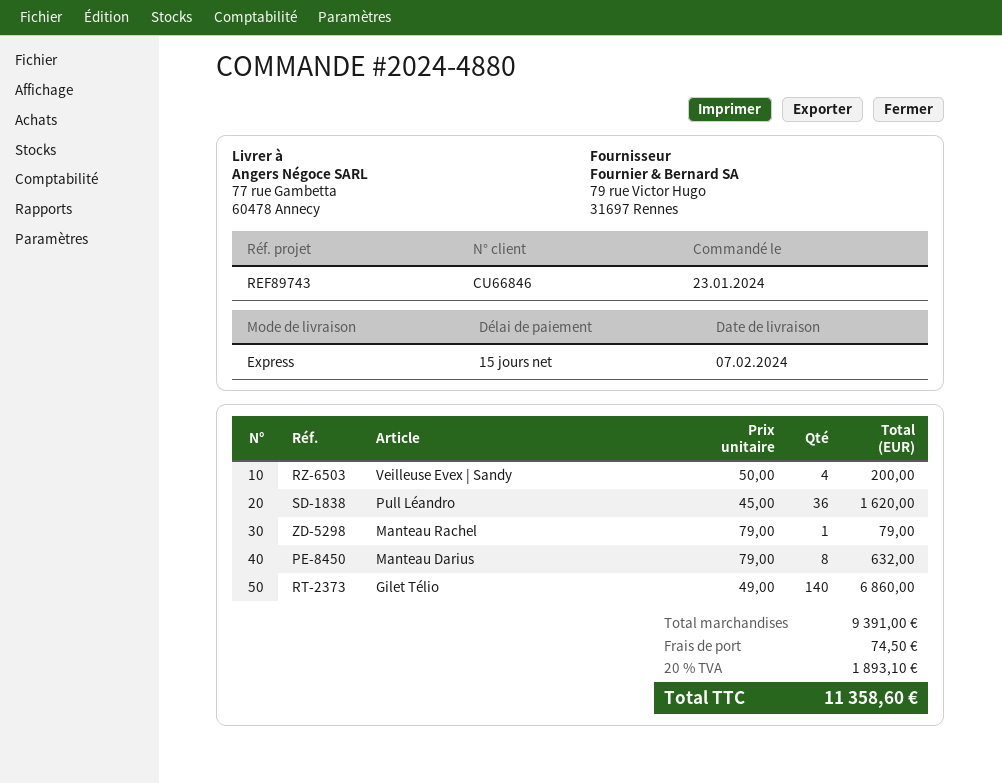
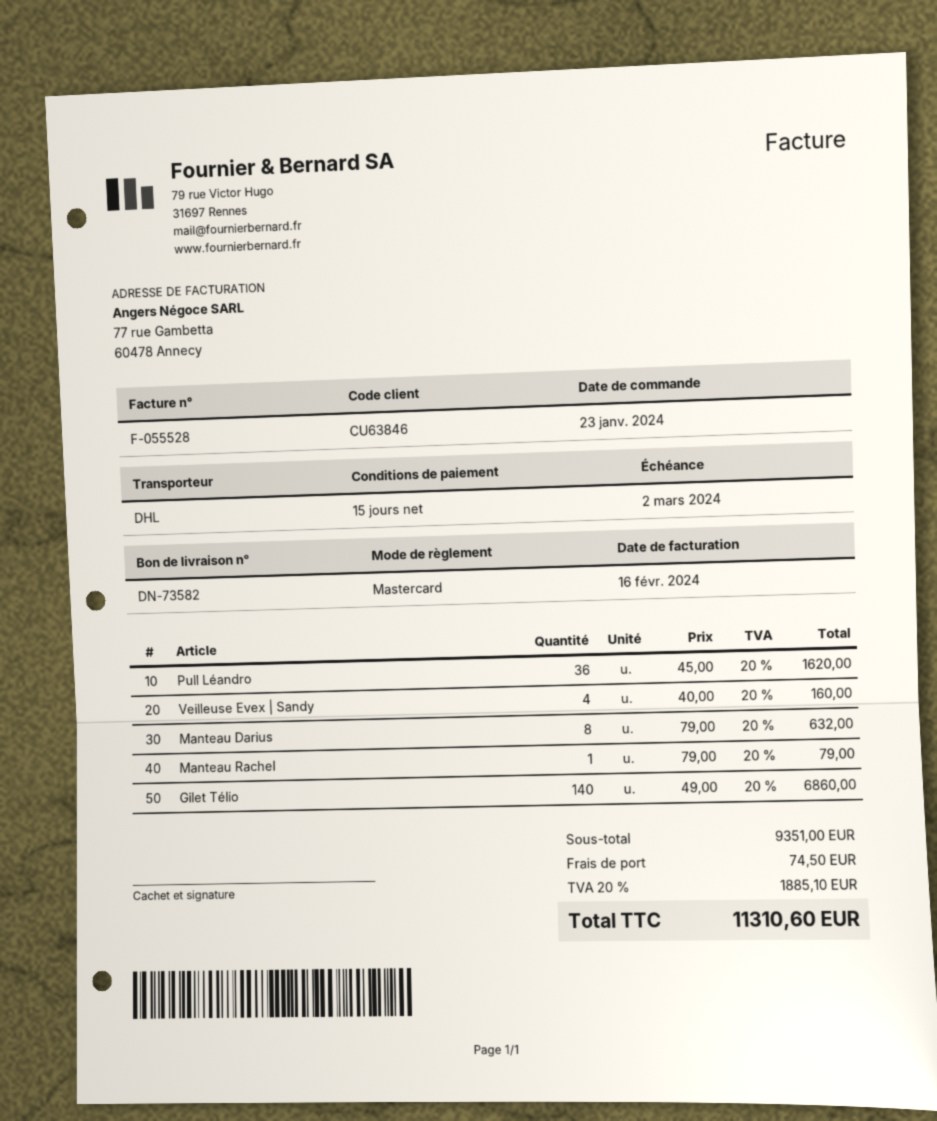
customer number: CU66846 -> CU63846
shipping method: express -> DHL
Veilleuse Evex | Sandy: 4 x 50.00 = 200.00 -> 4 x 40.00 = 160.00
subtotal: 9391.00 -> 9351.00
tax: 20% = 1893.10 -> 20% = 1885.10
total: 11358.60 -> 11310.60

